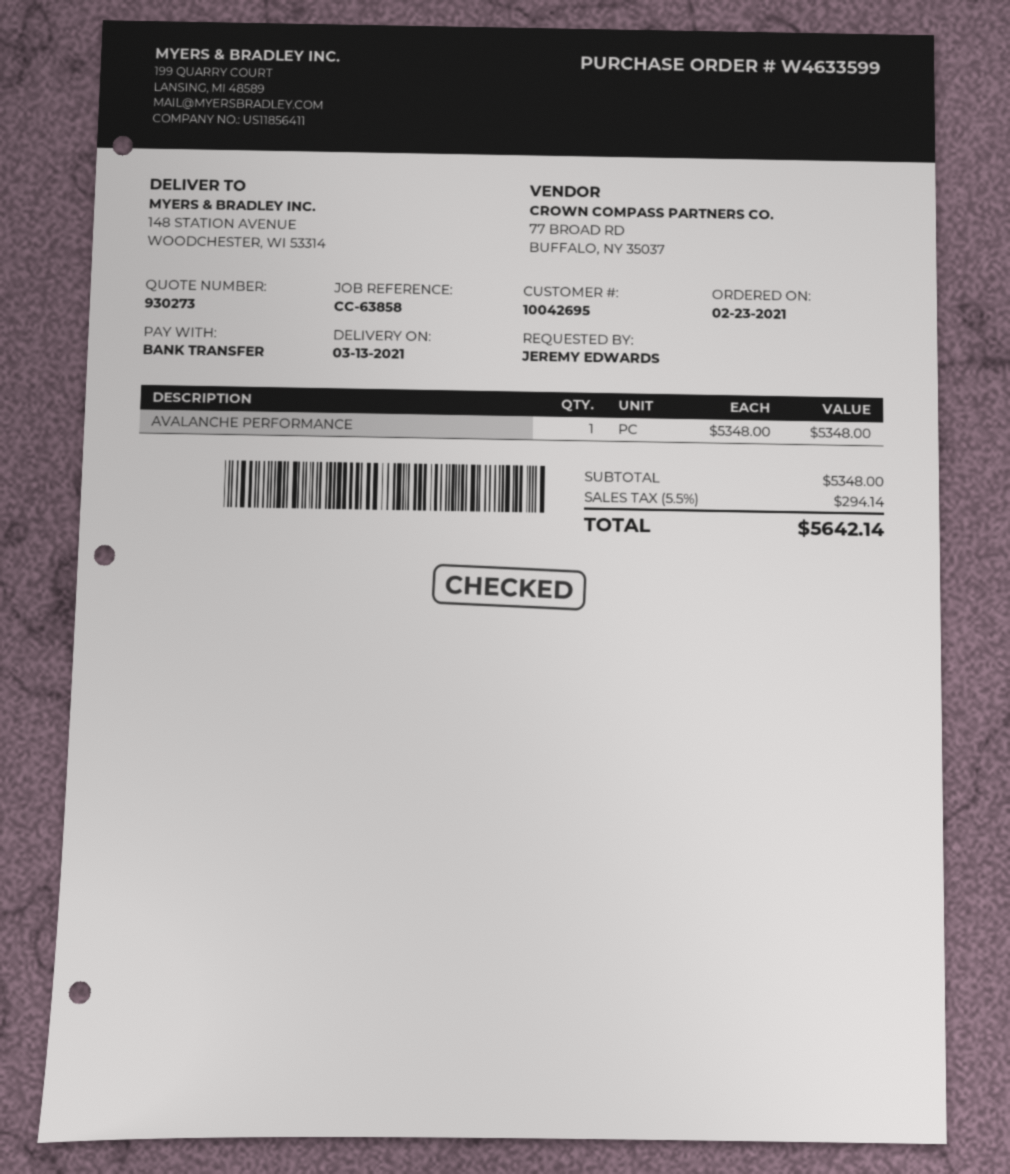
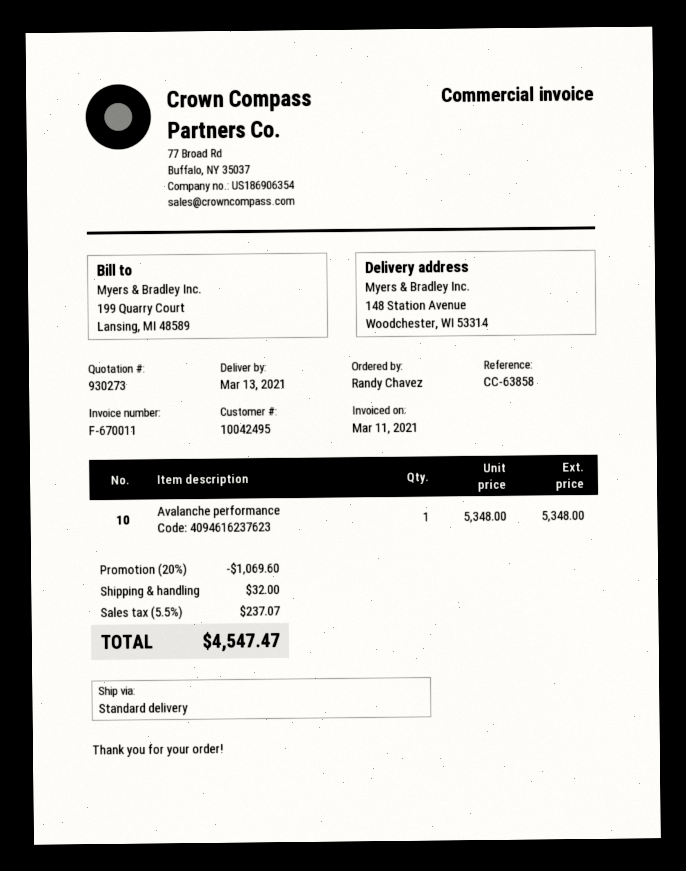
customer number: 10042695 -> 10042495
ordered by: JEREMY EDWARDS -> Randy Chavez
discount: none -> 20% = 1069.60
shipping: none -> 32.00
tax: 5.5% = 294.14 -> 5.5% = 237.07
total: 5642.14 -> 4547.47

